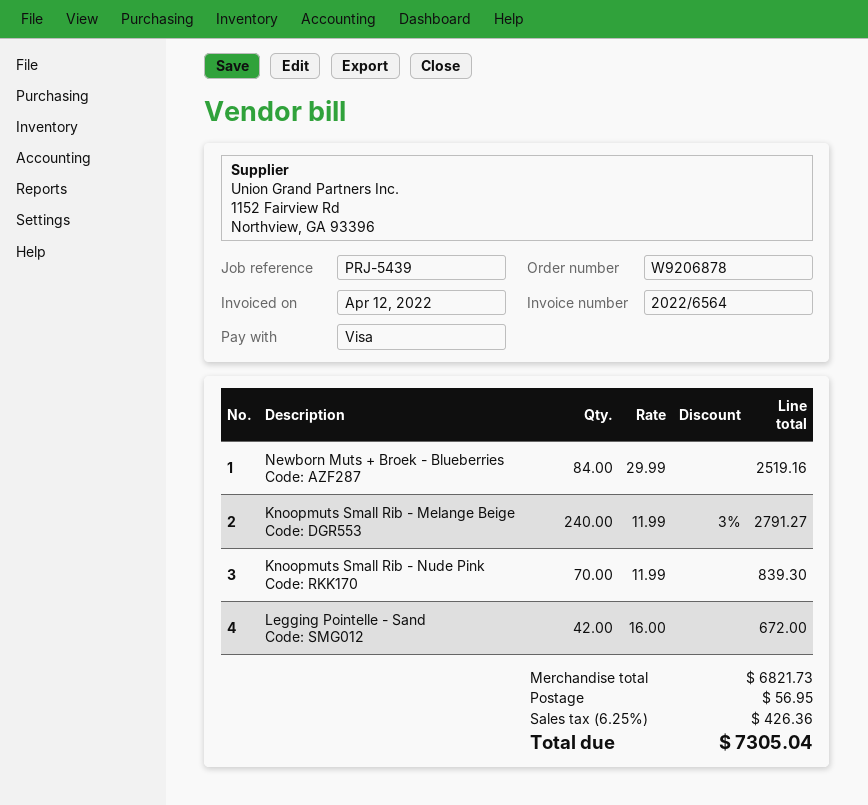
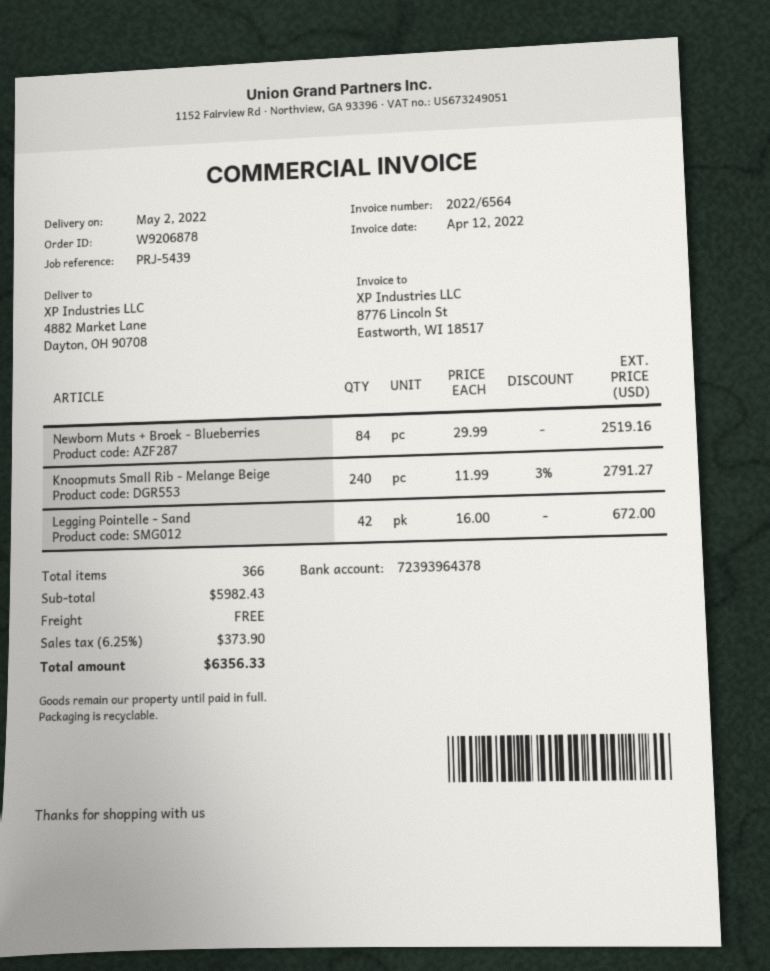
Knoopmuts Small Rib - Nude Pink: 70 x 11.99 = 839.30 -> none
subtotal: 6821.73 -> 5982.43
shipping: 56.95 -> 0.00
tax: 6.25% = 426.36 -> 6.25% = 373.90
total: 7305.04 -> 6356.33

